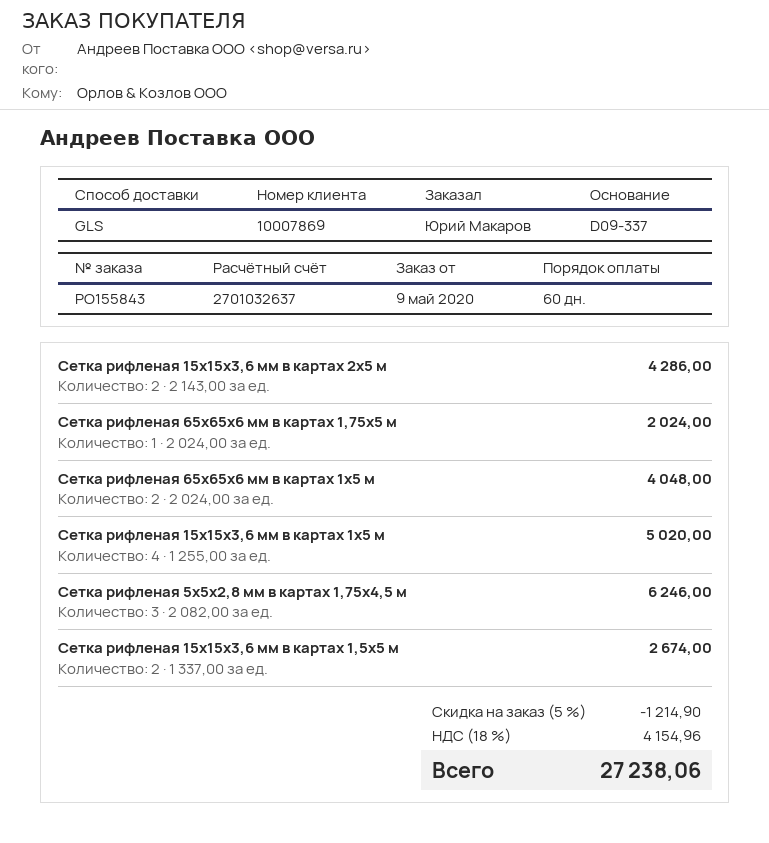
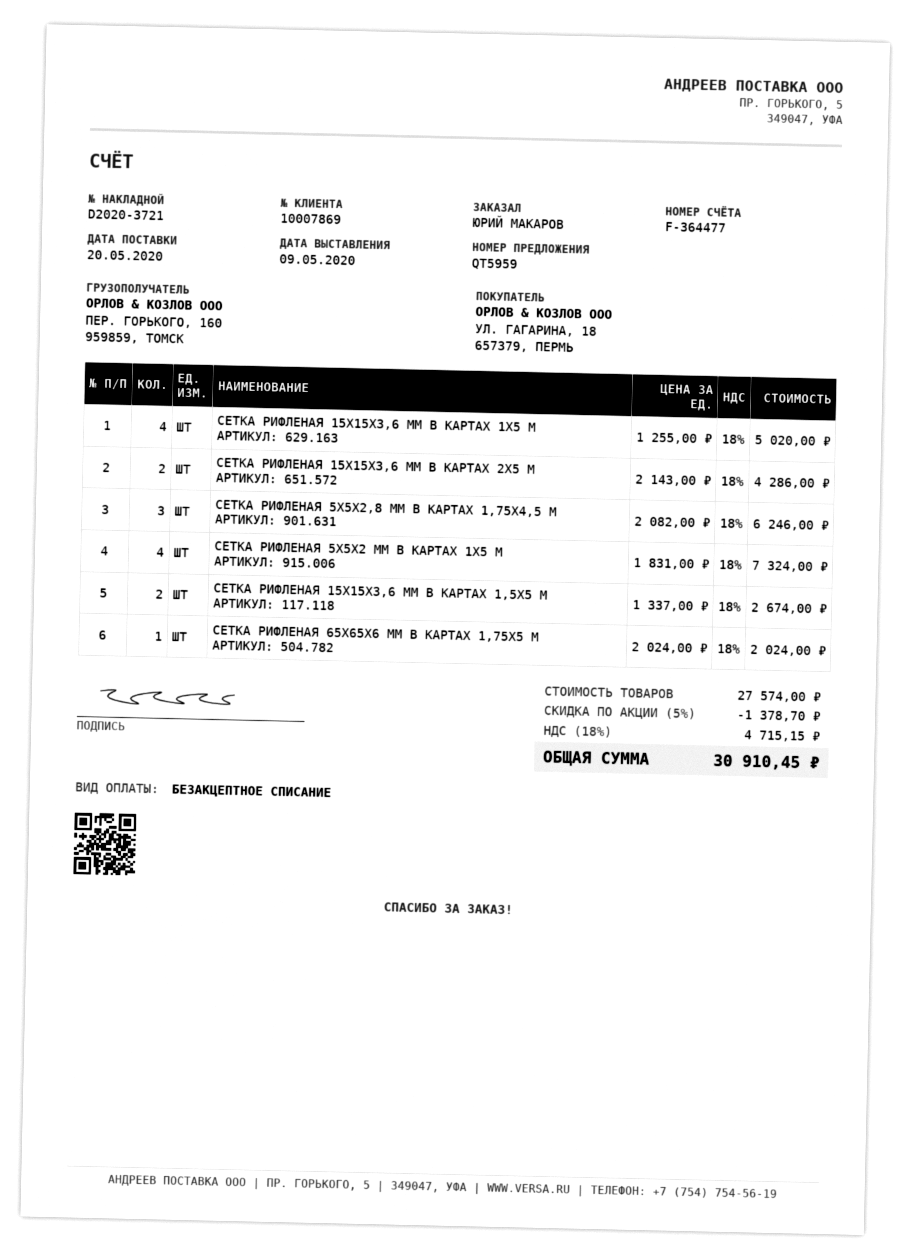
Сетка рифленая 65х65х6 мм в картах 1х5 м: 2 x 2024.00 = 4048.00 -> none
СЕТКА РИФЛЕНАЯ 5Х5Х2 ММ В КАРТАХ 1Х5 М: none -> 4 x 1831.00 = 7324.00
discount: 5% = 1214.90 -> 5% = 1378.70
tax: 18% = 4154.96 -> 18% = 4715.15
total: 27238.06 -> 30910.45

